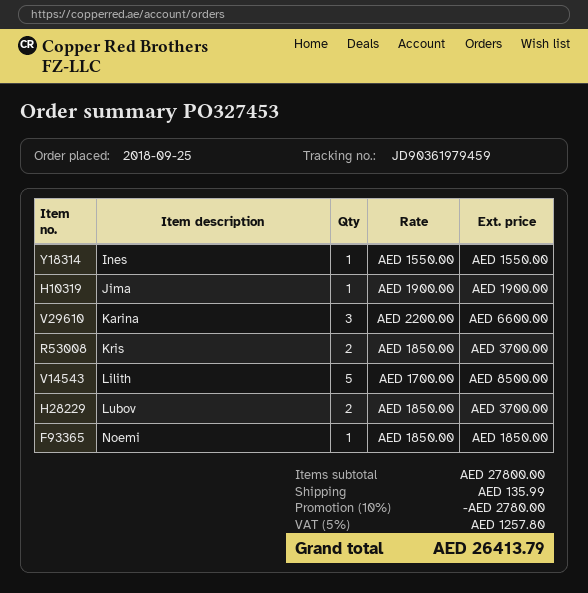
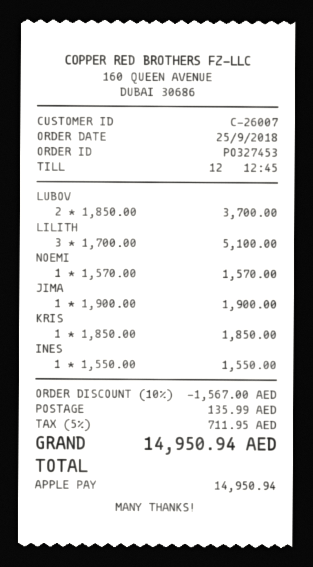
Karina: 3 x 2200.00 = 6600.00 -> none
Kris: 2 x 1850.00 = 3700.00 -> 1 x 1850.00 = 1850.00
Lilith: 5 x 1700.00 = 8500.00 -> 3 x 1700.00 = 5100.00
Noemi: 1 x 1850.00 = 1850.00 -> 1 x 1570.00 = 1570.00
discount: 10% = 2780.00 -> 10% = 1567.00
tax: 5% = 1257.80 -> 5% = 711.95
total: 26413.79 -> 14950.94

